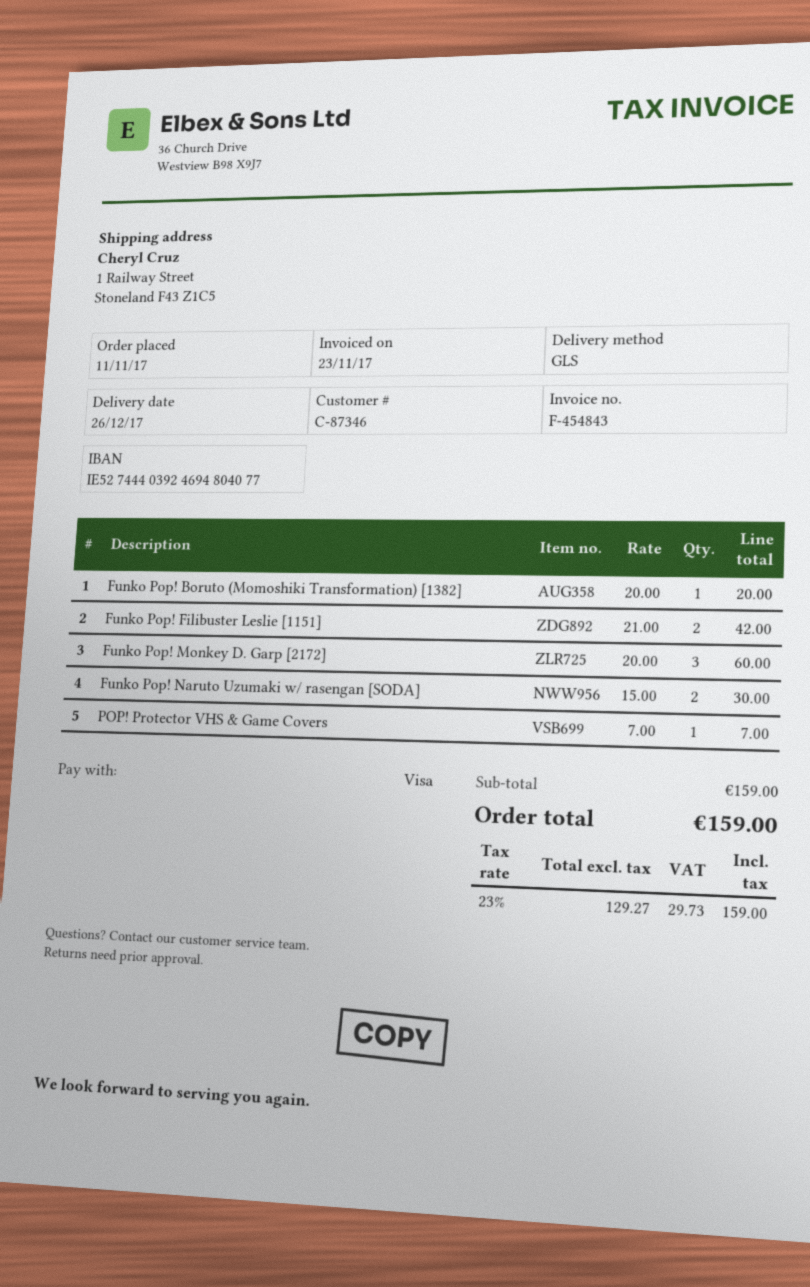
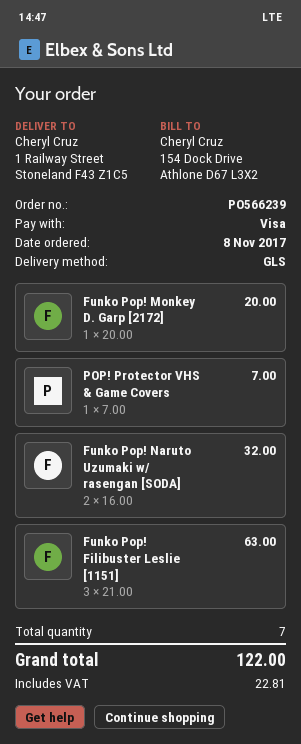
order date: 2017-11-11 -> 2017-11-08
Funko Pop! Boruto (Momoshiki Transformation) [1382]: 1 x 20.00 = 20.00 -> none
Funko Pop! Filibuster Leslie [1151]: 2 x 21.00 = 42.00 -> 3 x 21.00 = 63.00
Funko Pop! Monkey D. Garp [2172]: 3 x 20.00 = 60.00 -> 1 x 20.00 = 20.00
Funko Pop! Naruto Uzumaki w/ rasengan [SODA]: 2 x 15.00 = 30.00 -> 2 x 16.00 = 32.00
tax: 29.73 -> 22.81
total: 159.00 -> 122.00

